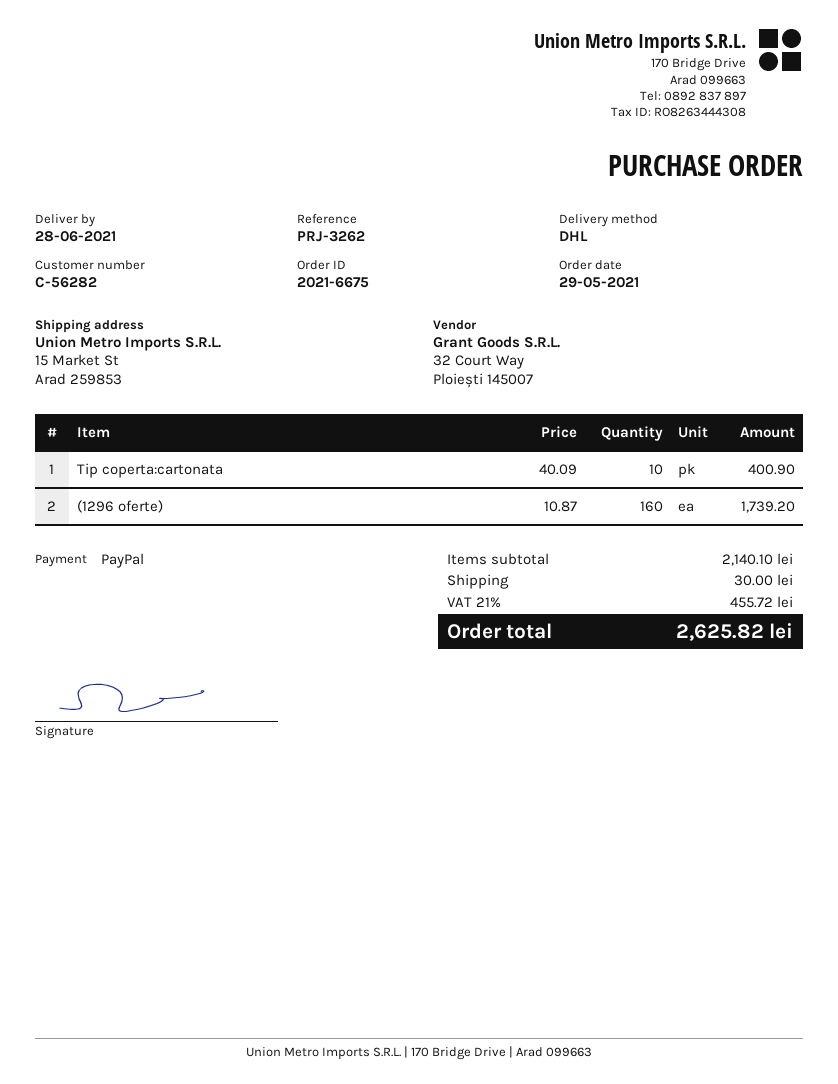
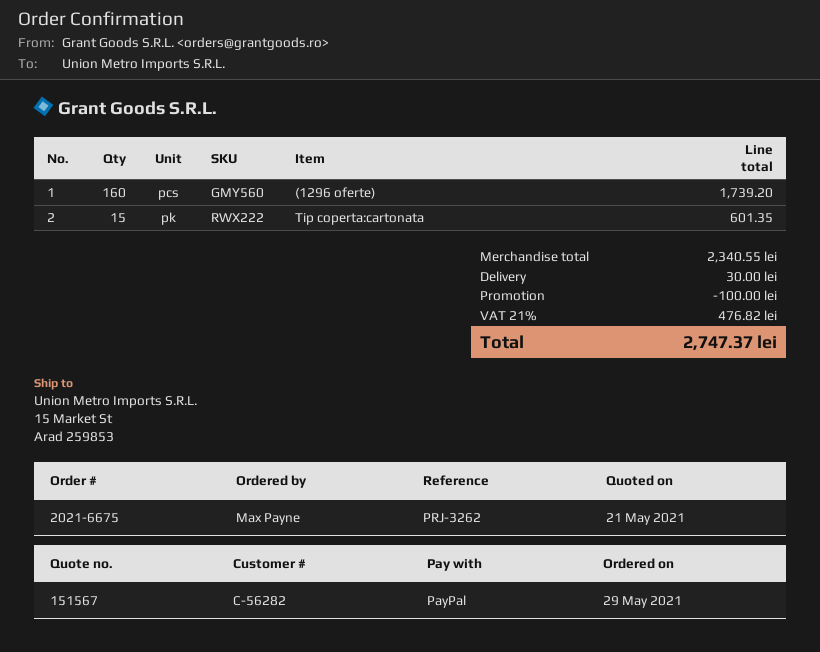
Tip coperta:cartonata: 10 for 400.90 -> 15 for 601.35
subtotal: 2140.10 -> 2340.55
discount: none -> 100.00
tax: 21% = 455.72 -> 21% = 476.82
total: 2625.82 -> 2747.37

